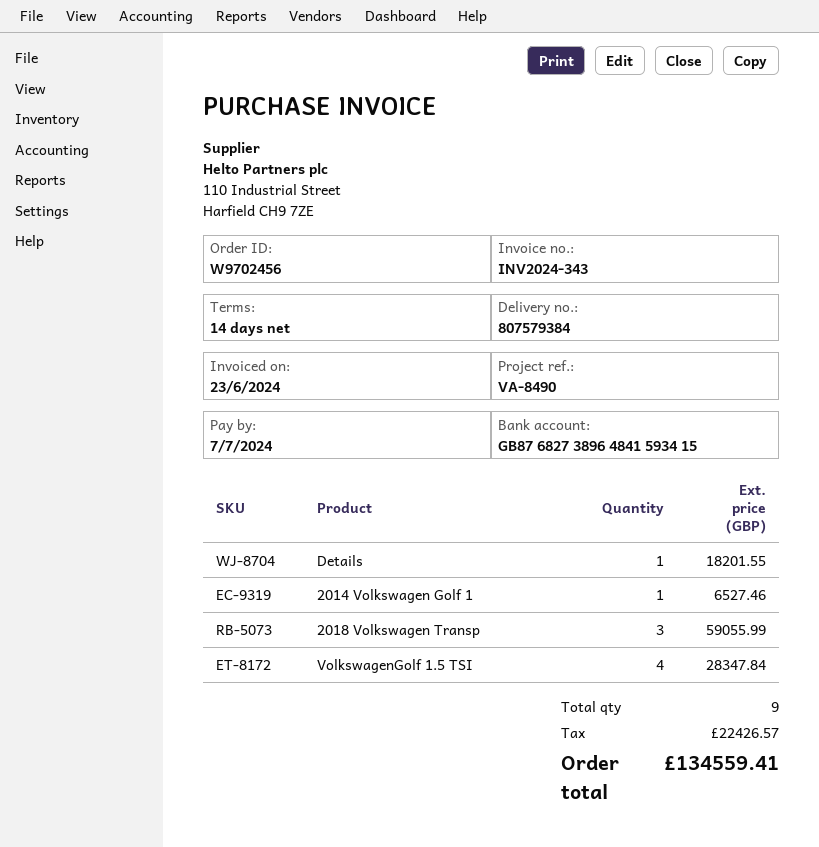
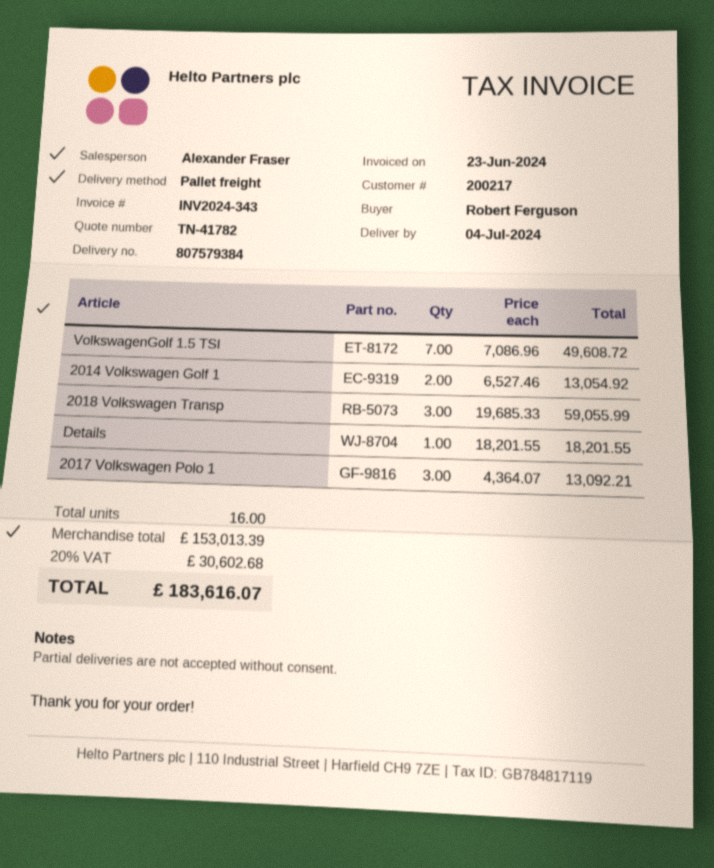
2014 Volkswagen Golf 1: 1 for 6527.46 -> 2 for 13054.92
VolkswagenGolf 1.5 TSI: 4 for 28347.84 -> 7 for 49608.72
2017 Volkswagen Polo 1: none -> 3 for 13092.21
total quantity: 9 -> 16
tax: 22426.57 -> 30602.68
total: 134559.41 -> 183616.07

